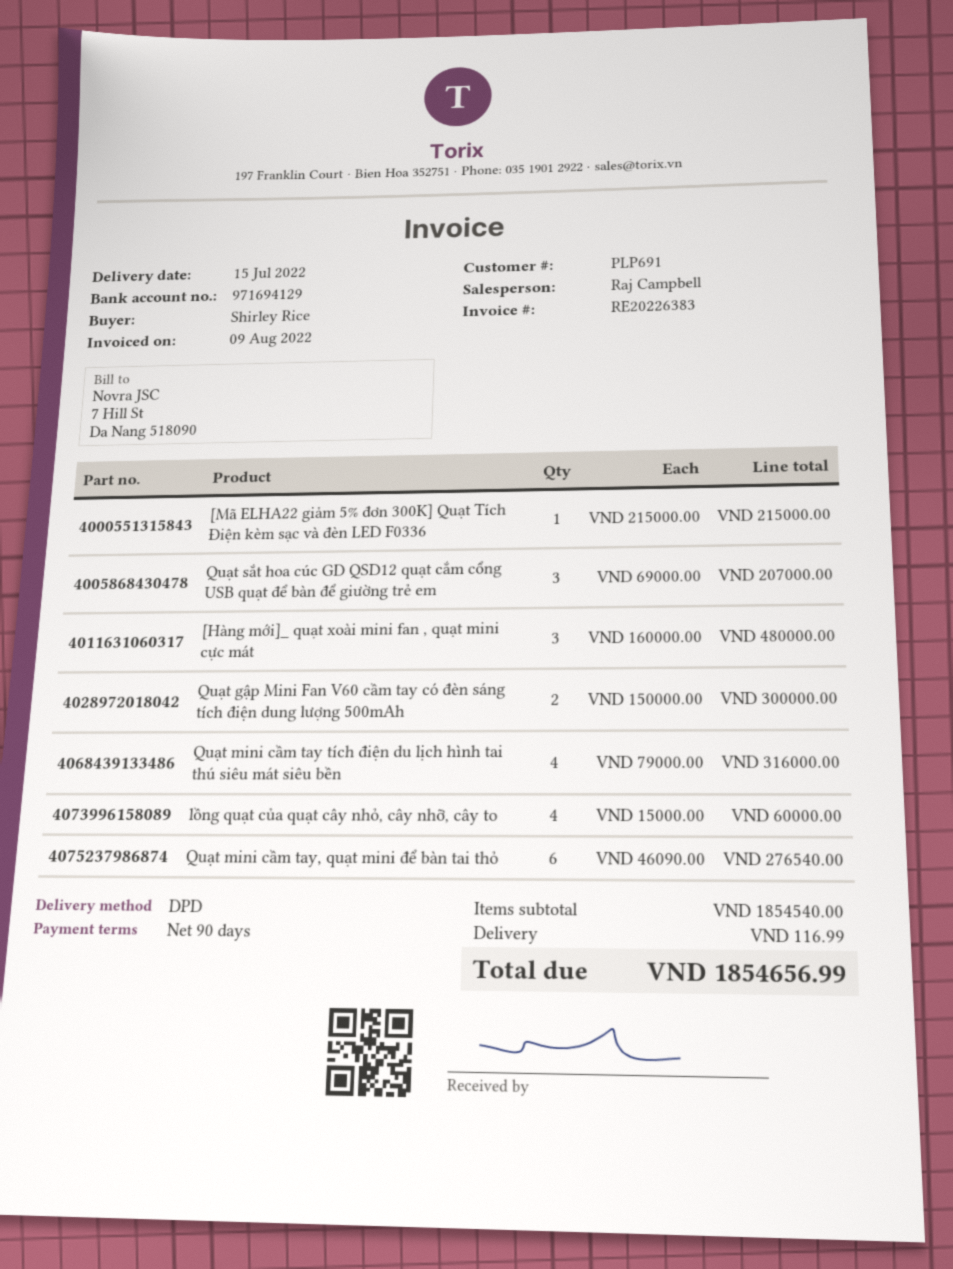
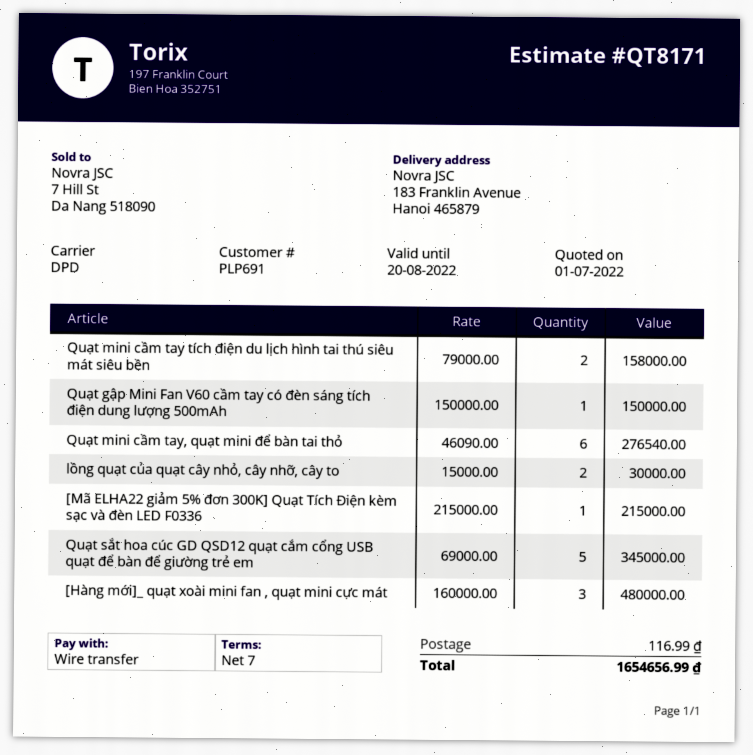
payment terms: 90 days -> 7 days
Quạt sắt hoa cúc GD QSD12 quạt cắm cổng USB quạt để bàn để giường trẻ em: 3 x 69000.00 = 207000.00 -> 5 x 69000.00 = 345000.00
Quạt gập Mini Fan V60 cầm tay có đèn sáng tích điện dung lượng 500mAh: 2 x 150000.00 = 300000.00 -> 1 x 150000.00 = 150000.00
Quạt mini cầm tay tích điện du lịch hình tai thú siêu mát siêu bền: 4 x 79000.00 = 316000.00 -> 2 x 79000.00 = 158000.00
lồng quạt của quạt cây nhỏ, cây nhỡ, cây to: 4 x 15000.00 = 60000.00 -> 2 x 15000.00 = 30000.00
total: 1854656.99 -> 1654656.99

